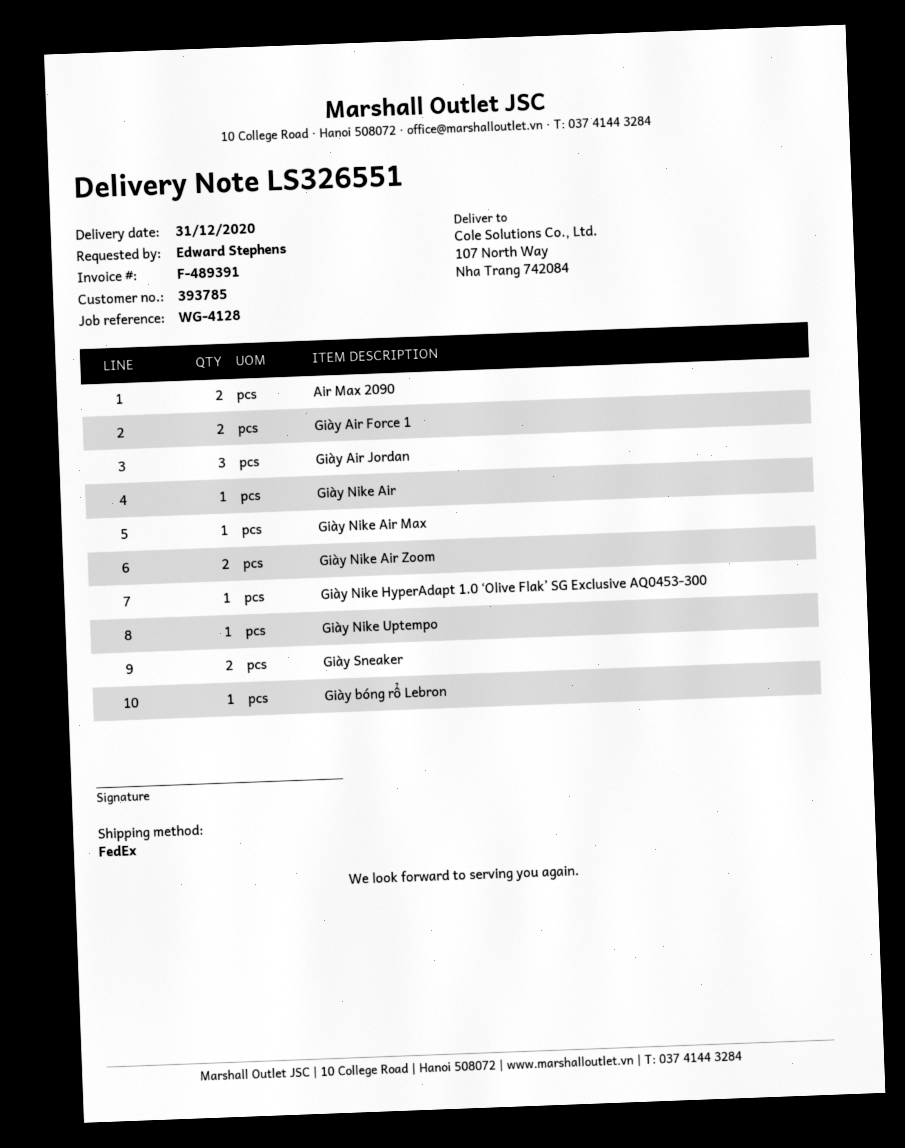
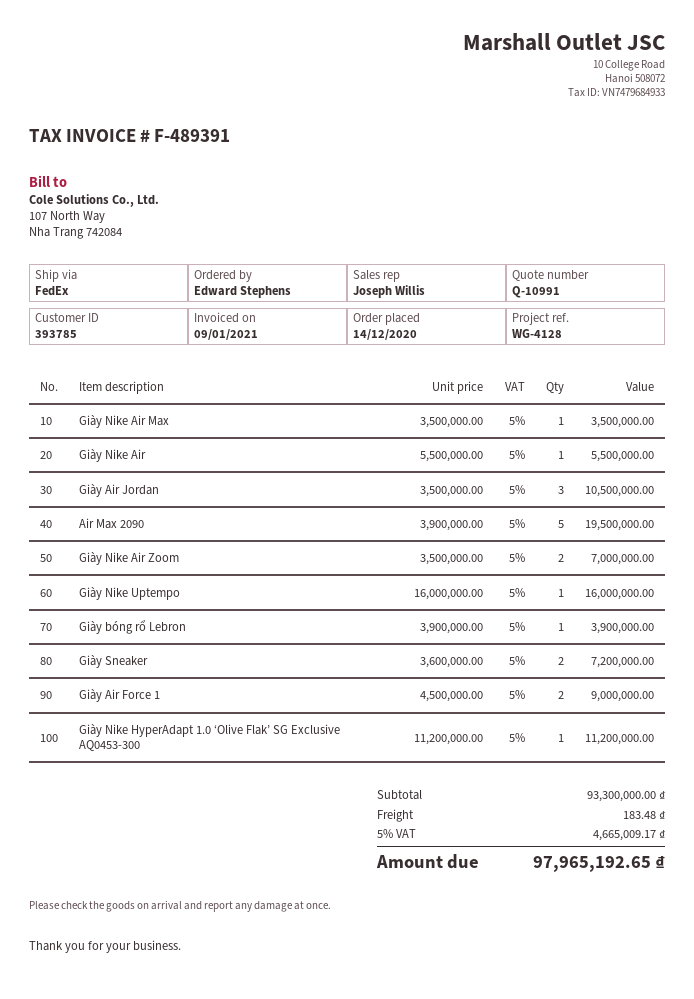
Air Max 2090: 2 -> 5

